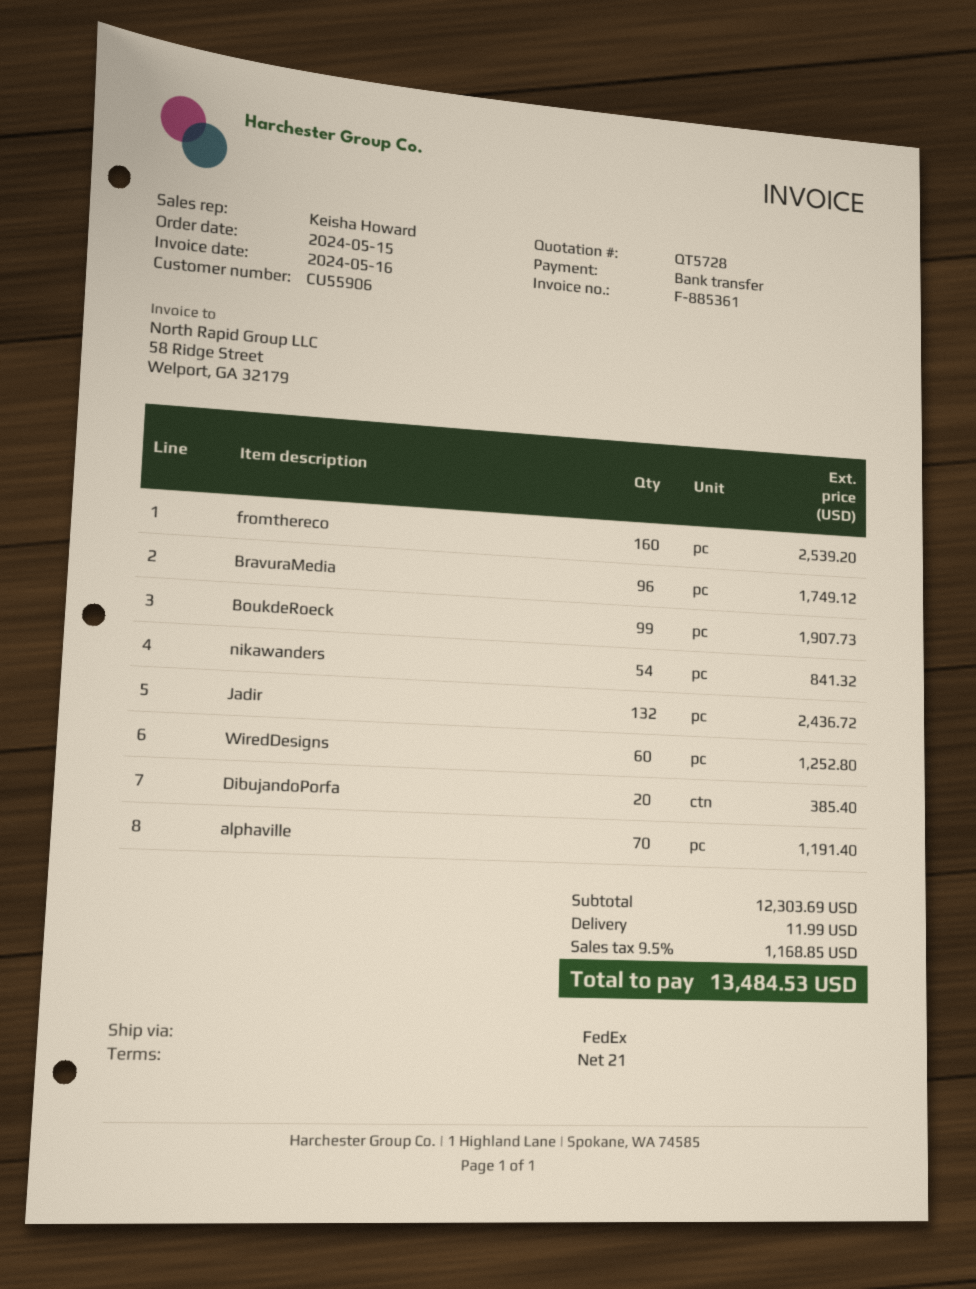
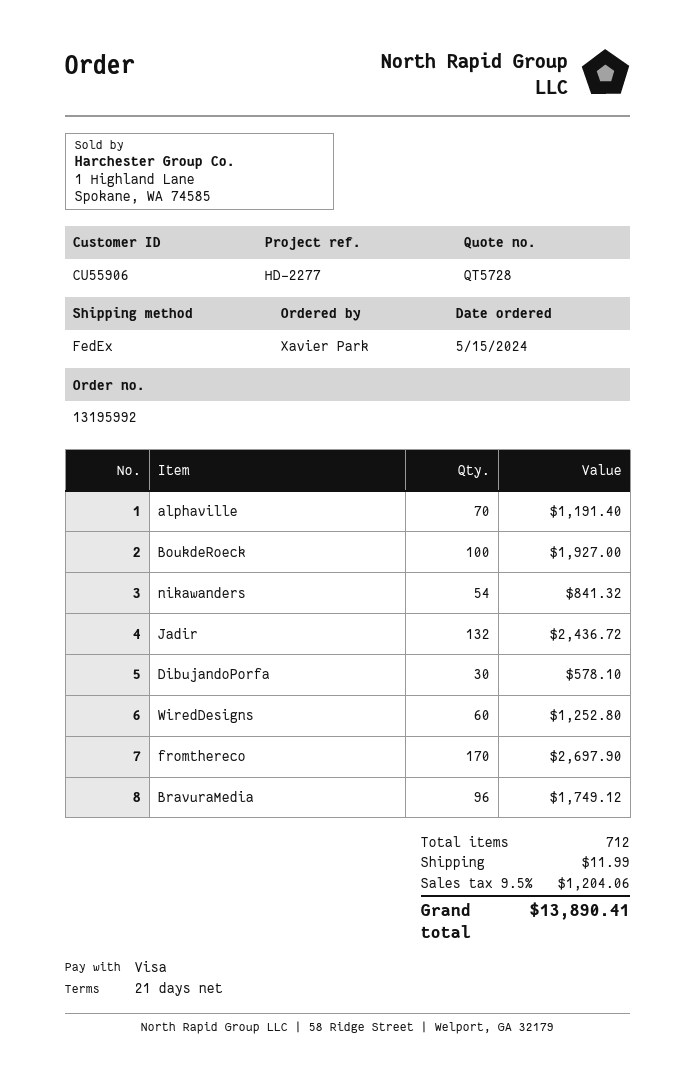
payment method: bank transfer -> Visa
fromthereco: 160 for 2539.20 -> 170 for 2697.90
BoukdeRoeck: 99 for 1907.73 -> 100 for 1927.00
DibujandoPorfa: 20 for 385.40 -> 30 for 578.10
tax: 9.5% = 1168.85 -> 9.5% = 1204.06
total: 13484.53 -> 13890.41

